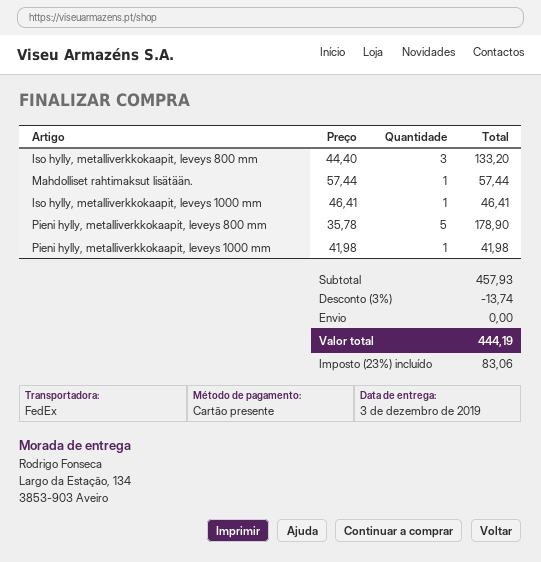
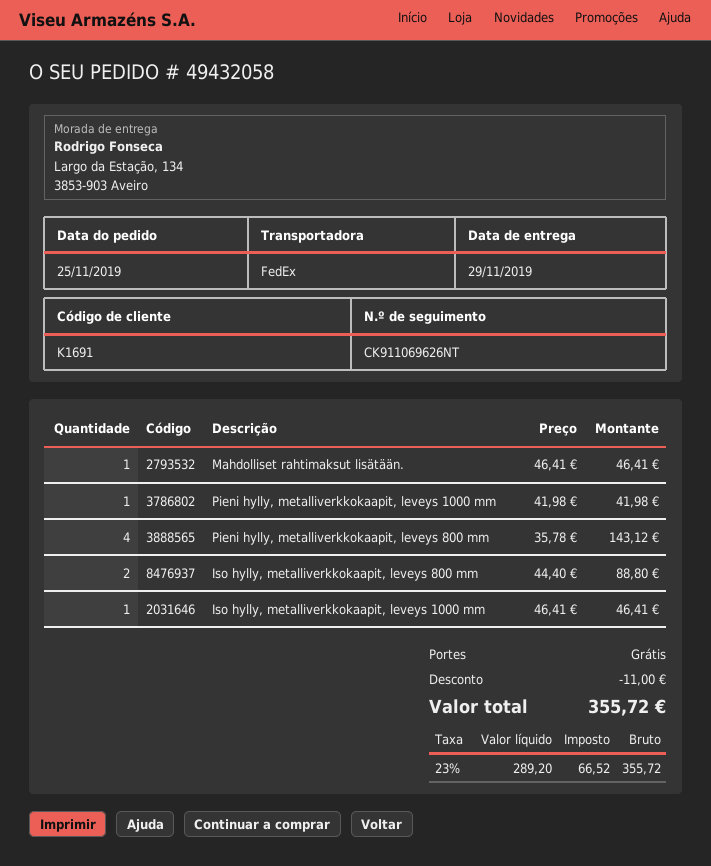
delivery date: 2019-12-03 -> 2019-11-29
Iso hylly, metalliverkkokaapit, leveys 800 mm: 3 x 44.40 = 133.20 -> 2 x 44.40 = 88.80
Mahdolliset rahtimaksut lisätään.: 1 x 57.44 = 57.44 -> 1 x 46.41 = 46.41
Pieni hylly, metalliverkkokaapit, leveys 800 mm: 5 x 35.78 = 178.90 -> 4 x 35.78 = 143.12
discount: 13.74 -> 11.00
tax: 23% = 83.06 -> 23% = 66.52
total: 444.19 -> 355.72

